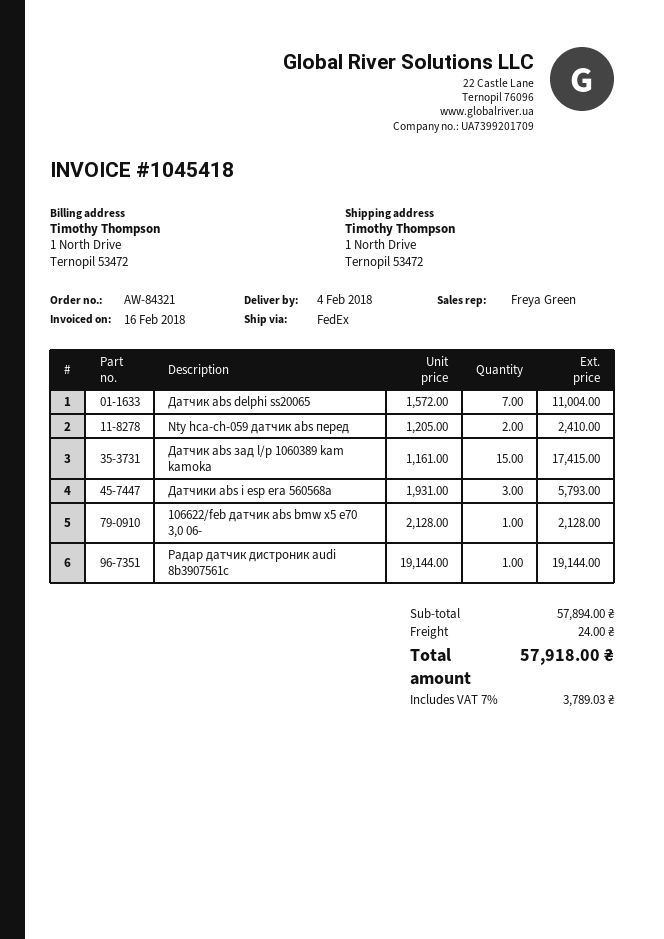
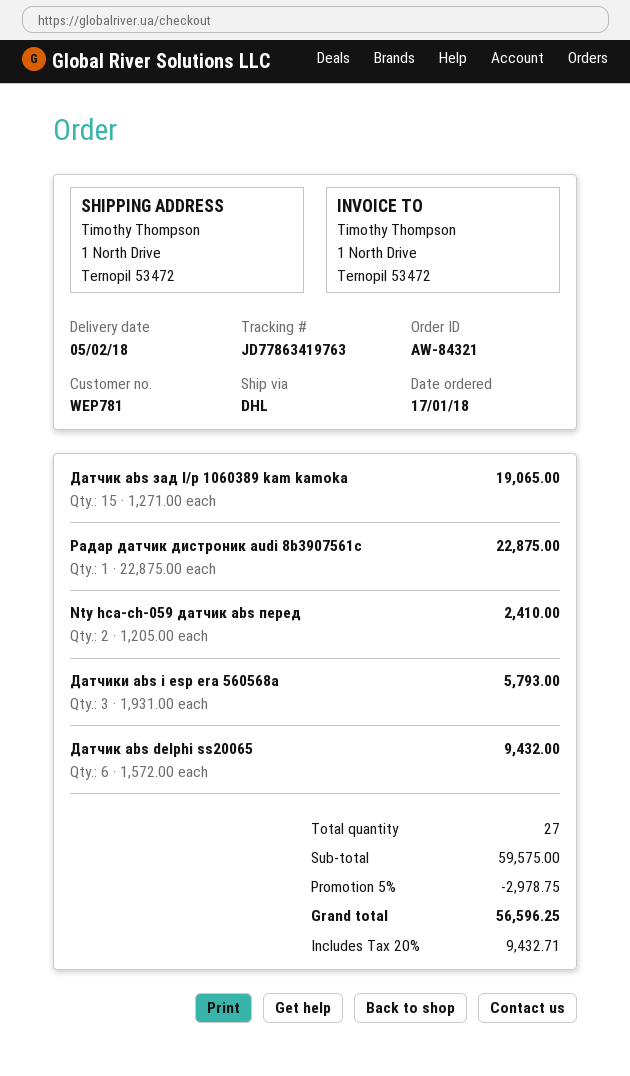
delivery date: 2018-02-04 -> 2018-02-05
shipping method: FedEx -> DHL
Датчик abs delphi ss20065: 7 x 1572.00 = 11004.00 -> 6 x 1572.00 = 9432.00
Датчик abs зад l/p 1060389 kam kamoka: 15 x 1161.00 = 17415.00 -> 15 x 1271.00 = 19065.00
106622/feb датчик abs bmw x5 e70 3,0 06-: 1 x 2128.00 = 2128.00 -> none
Радар датчик дистроник audi 8b3907561c: 1 x 19144.00 = 19144.00 -> 1 x 22875.00 = 22875.00
subtotal: 57894.00 -> 59575.00
discount: none -> 5% = 2978.75
shipping: 24.00 -> none
tax: 7% = 3789.03 -> 20% = 9432.71
total: 57918.00 -> 56596.25

